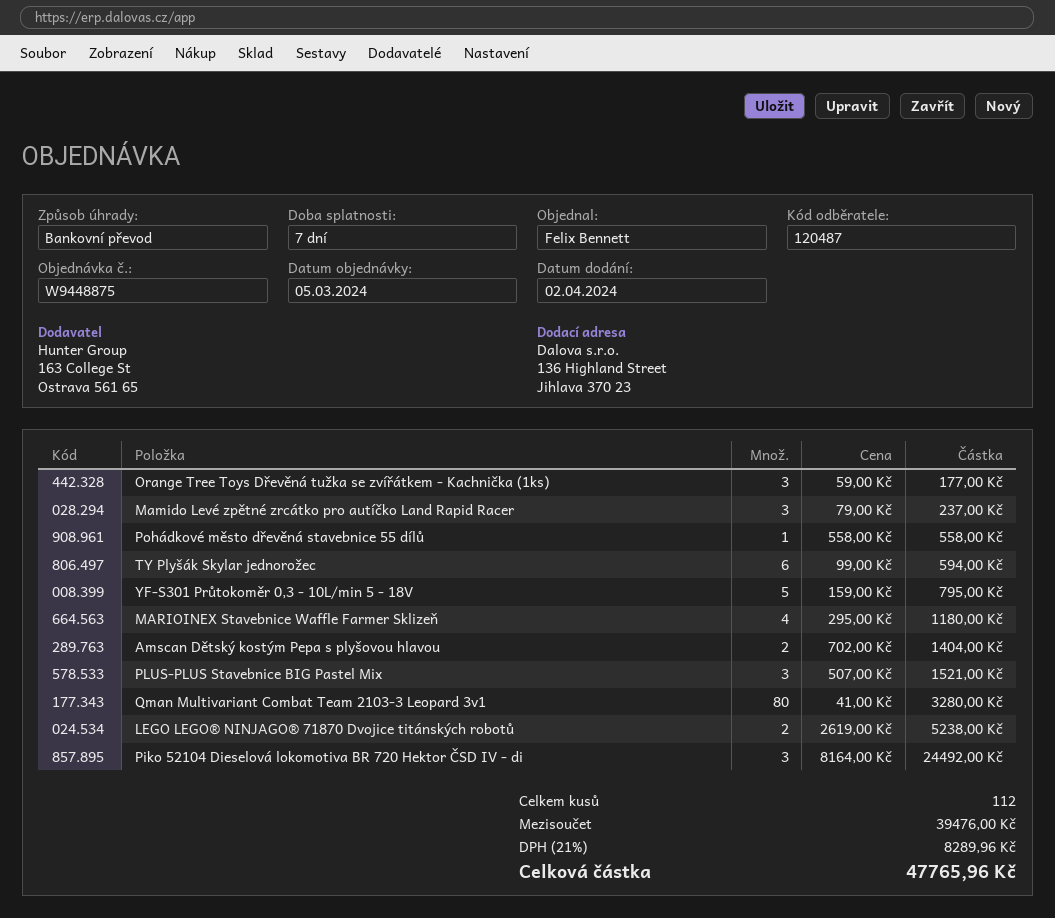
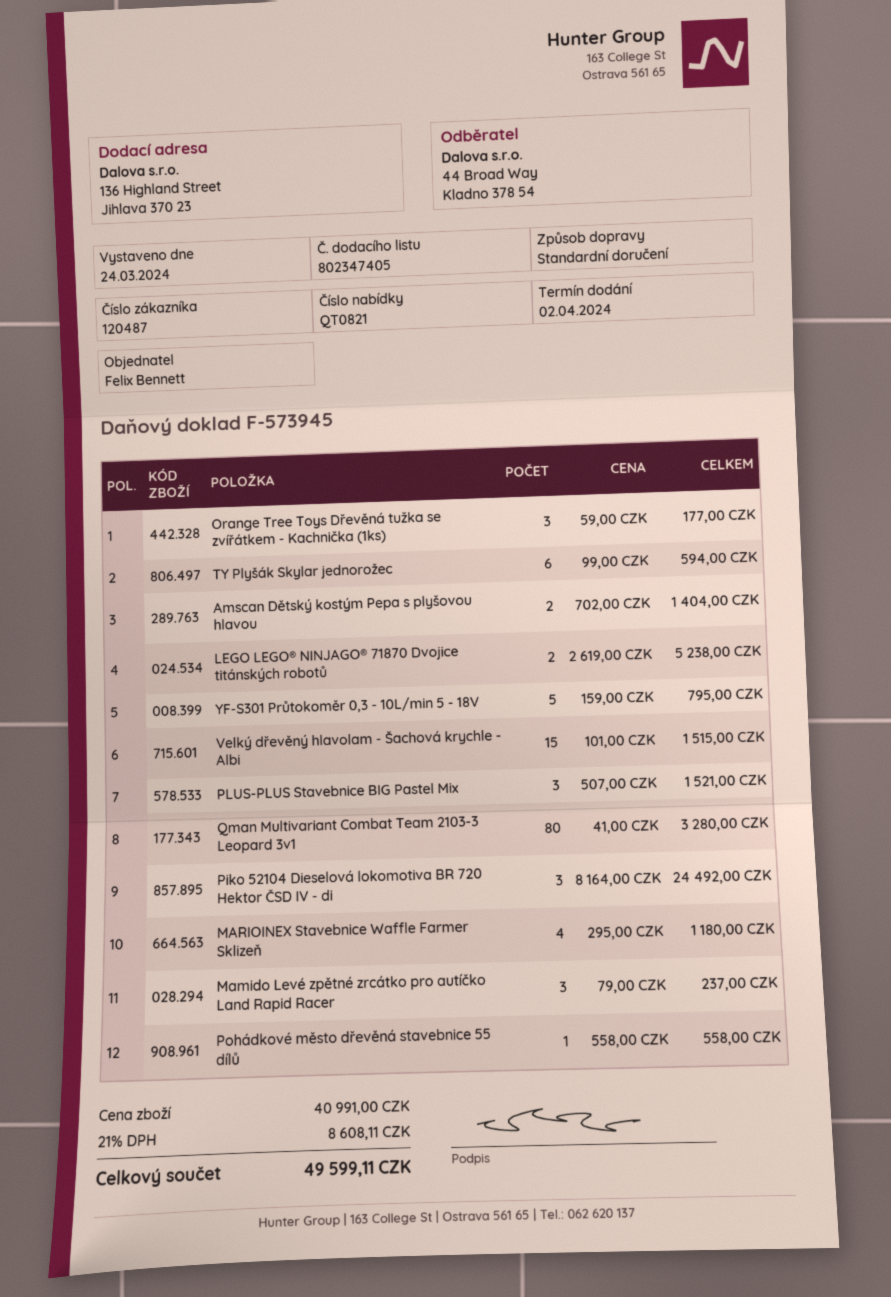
Velký dřevěný hlavolam - Šachová krychle - Albi: none -> 15 x 101.00 = 1515.00
subtotal: 39476.00 -> 40991.00
tax: 21% = 8289.96 -> 21% = 8608.11
total: 47765.96 -> 49599.11

